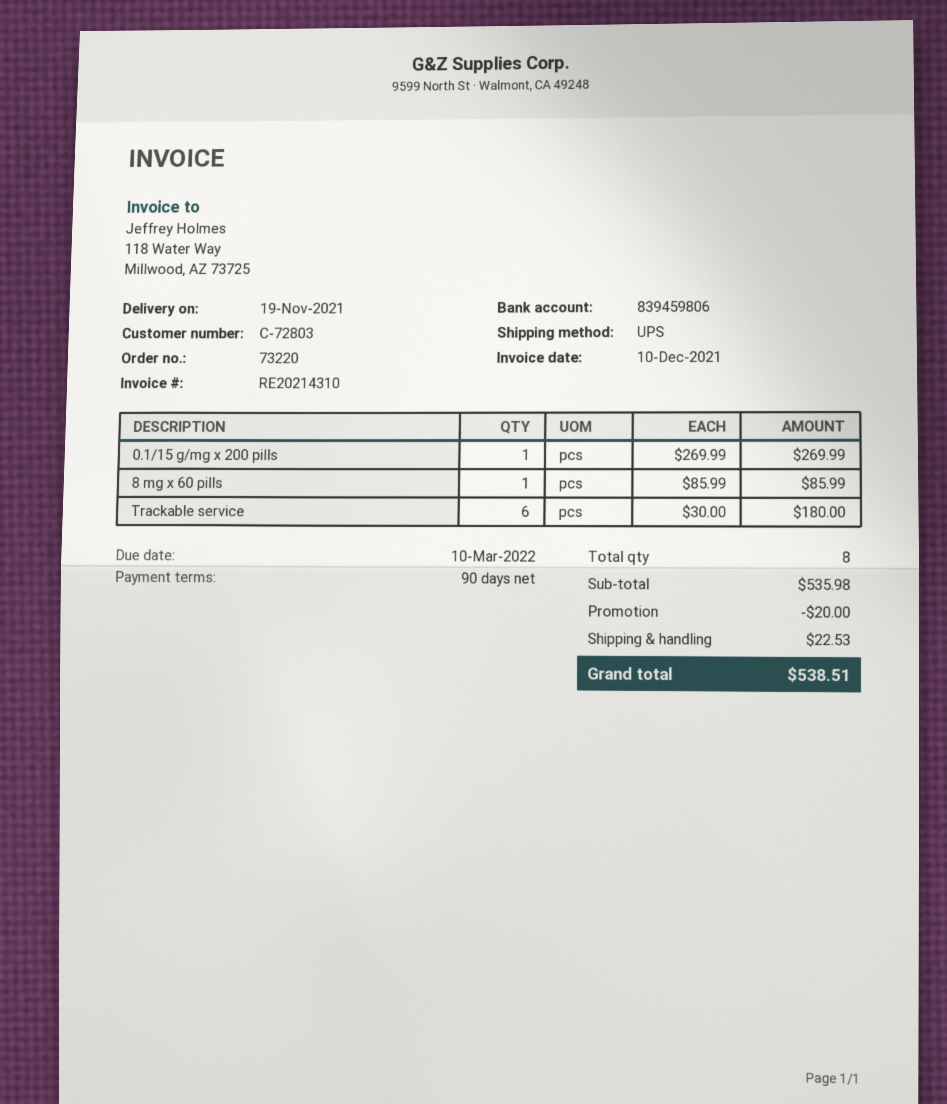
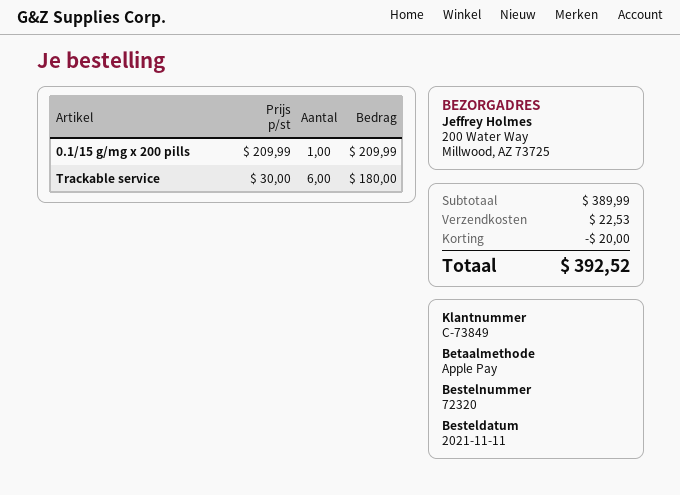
order number: 73220 -> 72320
customer number: C-72803 -> C-73849
0.1/15 g/mg x 200 pills: 1 x 269.99 = 269.99 -> 1 x 209.99 = 209.99
8 mg x 60 pills: 1 x 85.99 = 85.99 -> none
subtotal: 535.98 -> 389.99
total: 538.51 -> 392.52

